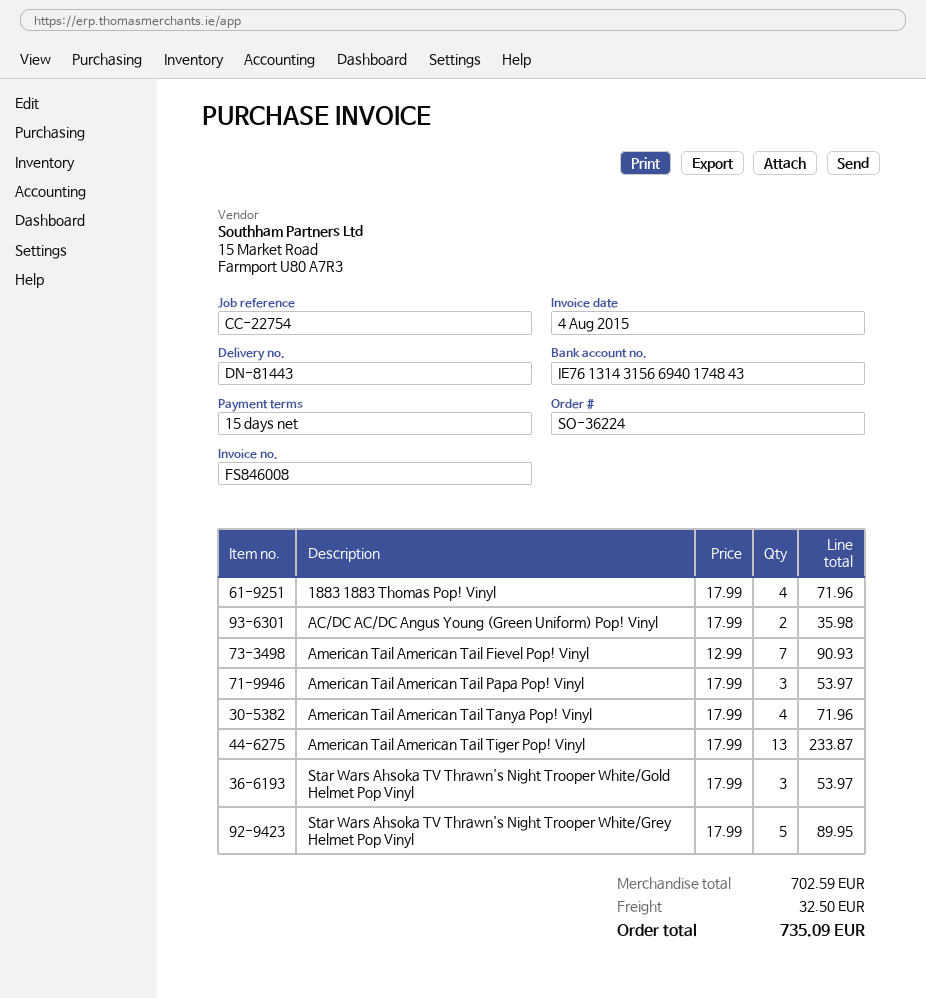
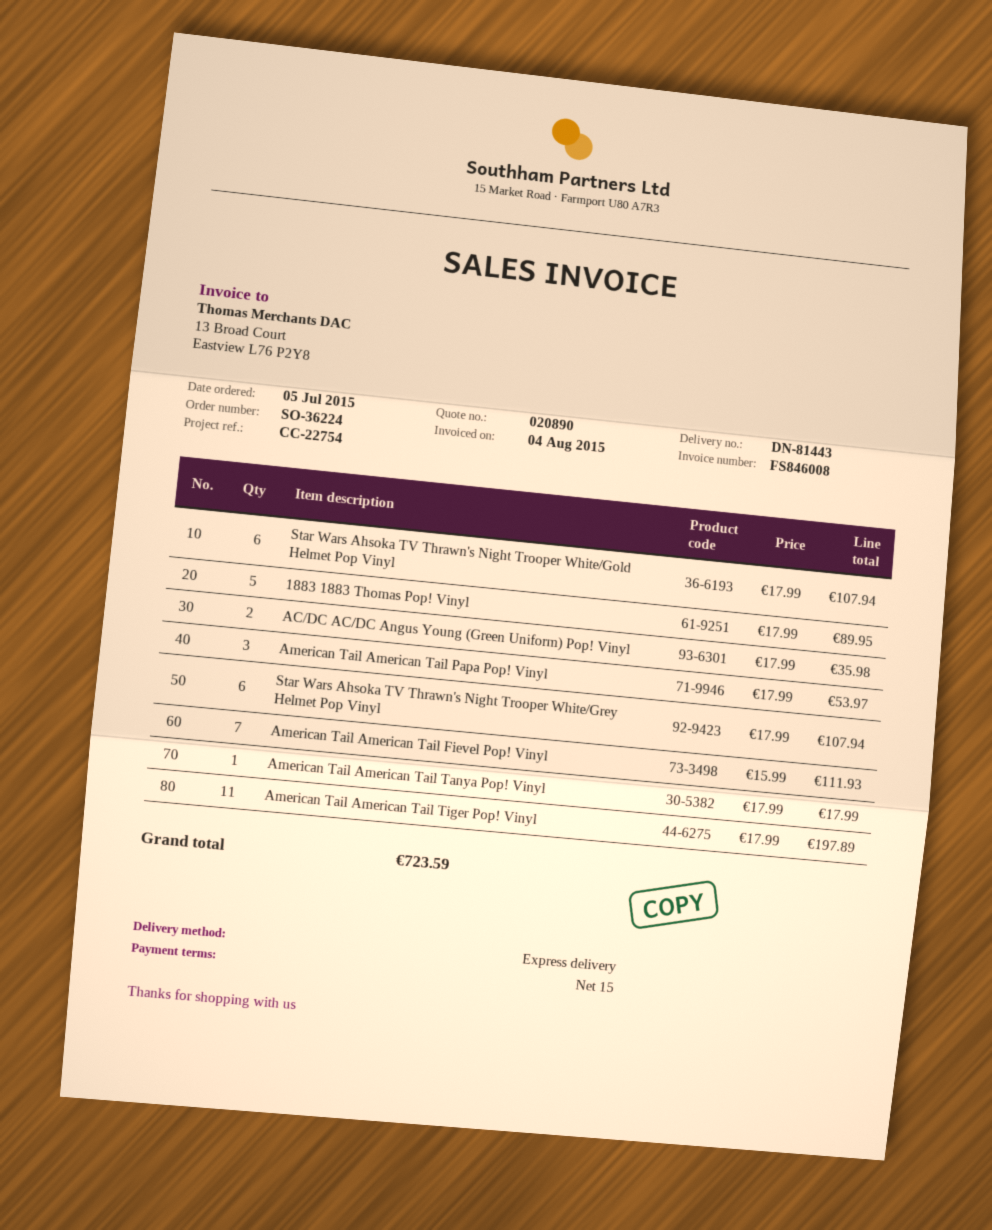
1883 1883 Thomas Pop! Vinyl: 4 x 17.99 = 71.96 -> 5 x 17.99 = 89.95
American Tail American Tail Fievel Pop! Vinyl: 7 x 12.99 = 90.93 -> 7 x 15.99 = 111.93
American Tail American Tail Tanya Pop! Vinyl: 4 x 17.99 = 71.96 -> 1 x 17.99 = 17.99
American Tail American Tail Tiger Pop! Vinyl: 13 x 17.99 = 233.87 -> 11 x 17.99 = 197.89
Star Wars Ahsoka TV Thrawn's Night Trooper White/Gold Helmet Pop Vinyl: 3 x 17.99 = 53.97 -> 6 x 17.99 = 107.94
Star Wars Ahsoka TV Thrawn's Night Trooper White/Grey Helmet Pop Vinyl: 5 x 17.99 = 89.95 -> 6 x 17.99 = 107.94
shipping: 32.50 -> none
total: 735.09 -> 723.59

